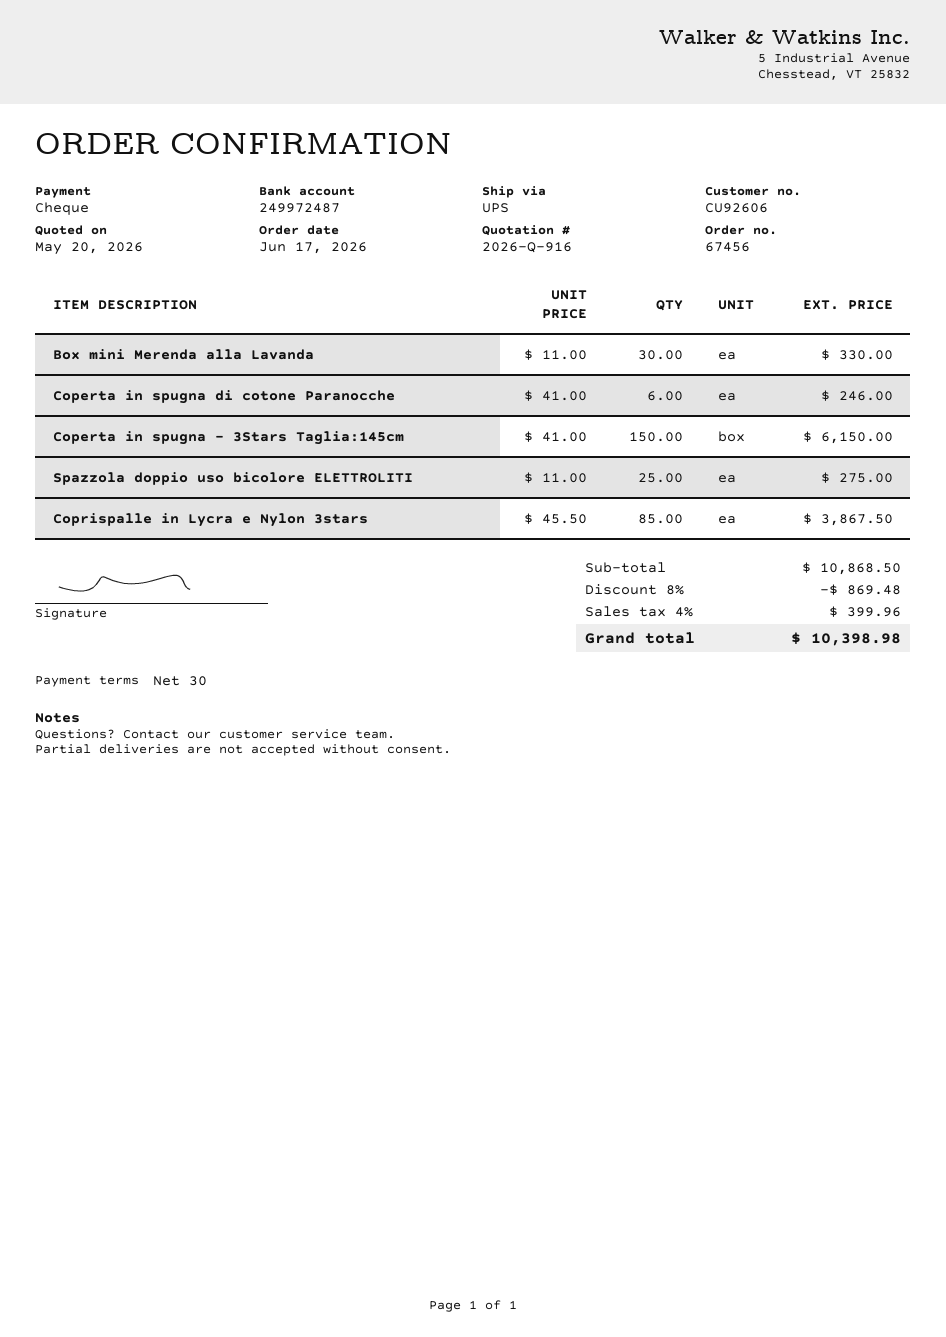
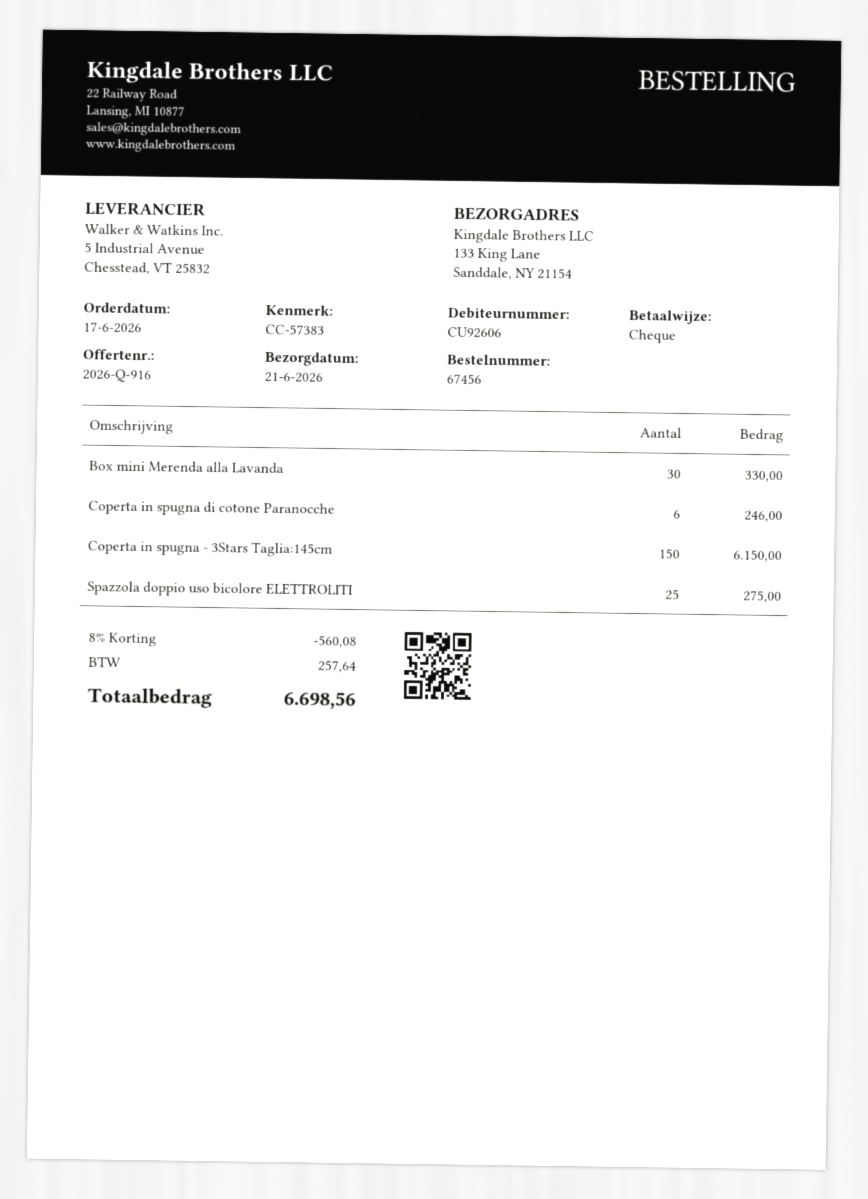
Coprispalle in Lycra e Nylon 3stars: 85 for 3867.50 -> none
discount: 8% = 869.48 -> 8% = 560.08
tax: 399.96 -> 257.64
total: 10398.98 -> 6698.56

